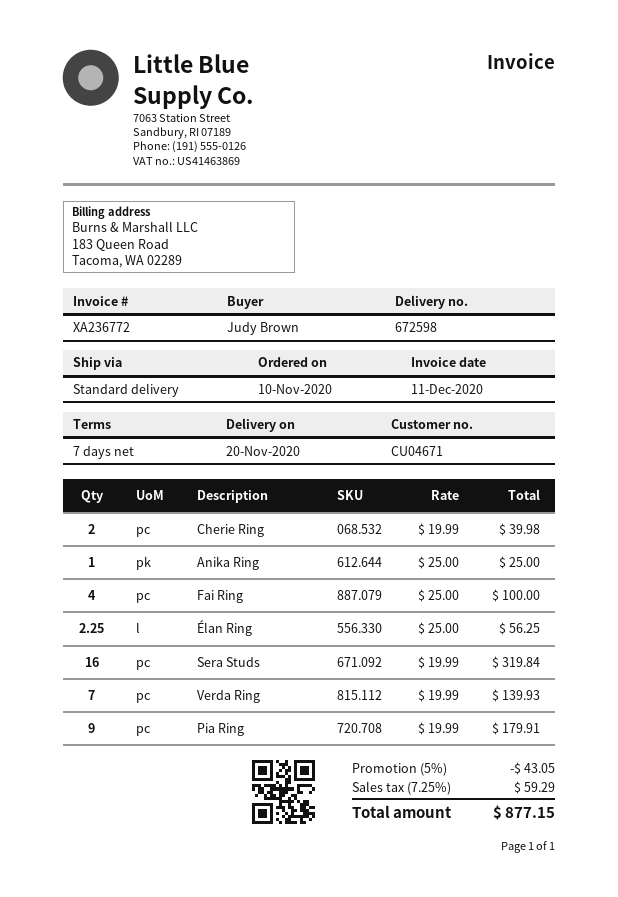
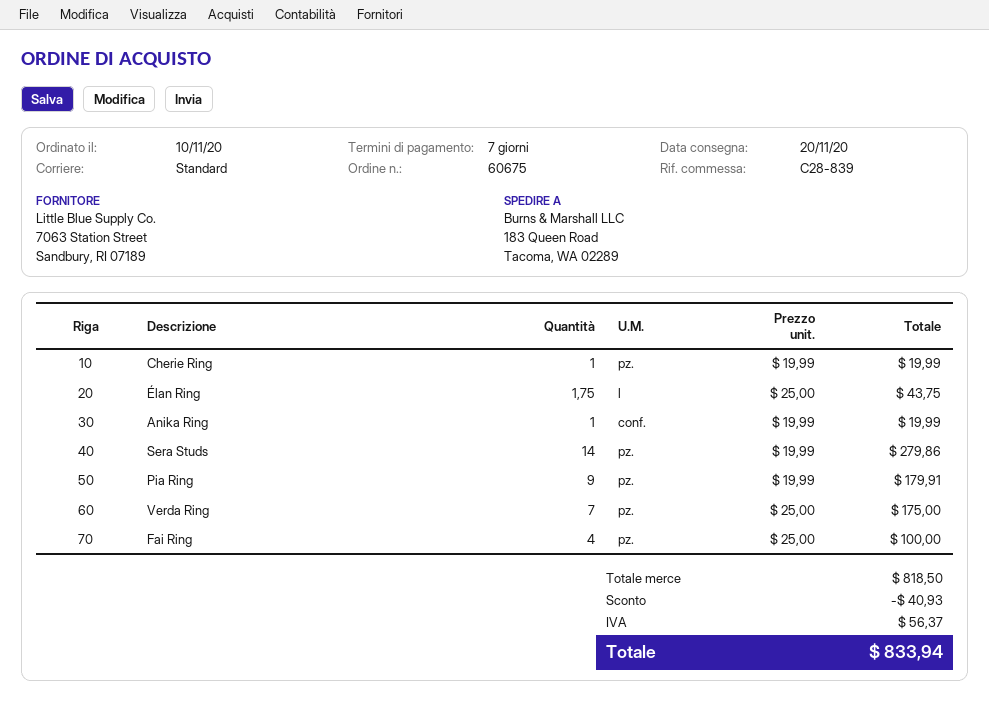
Cherie Ring: 2 x 19.99 = 39.98 -> 1 x 19.99 = 19.99
Anika Ring: 1 x 25.00 = 25.00 -> 1 x 19.99 = 19.99
Élan Ring: 2.25 x 25.00 = 56.25 -> 1.75 x 25.00 = 43.75
Sera Studs: 16 x 19.99 = 319.84 -> 14 x 19.99 = 279.86
Verda Ring: 7 x 19.99 = 139.93 -> 7 x 25.00 = 175.00
discount: 43.05 -> 40.93
tax: 59.29 -> 56.37
total: 877.15 -> 833.94

